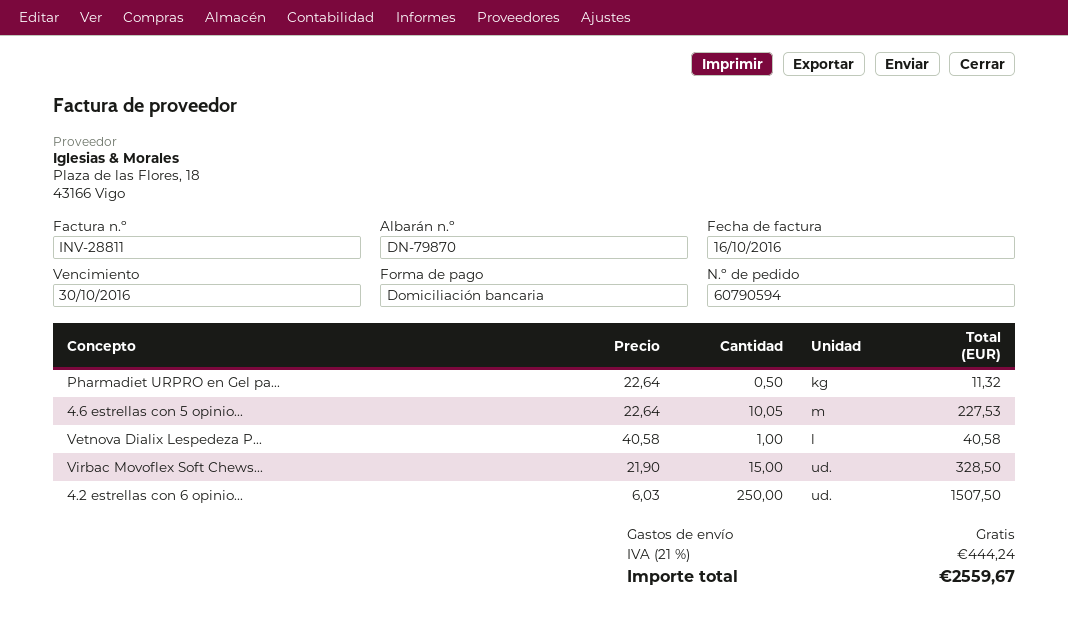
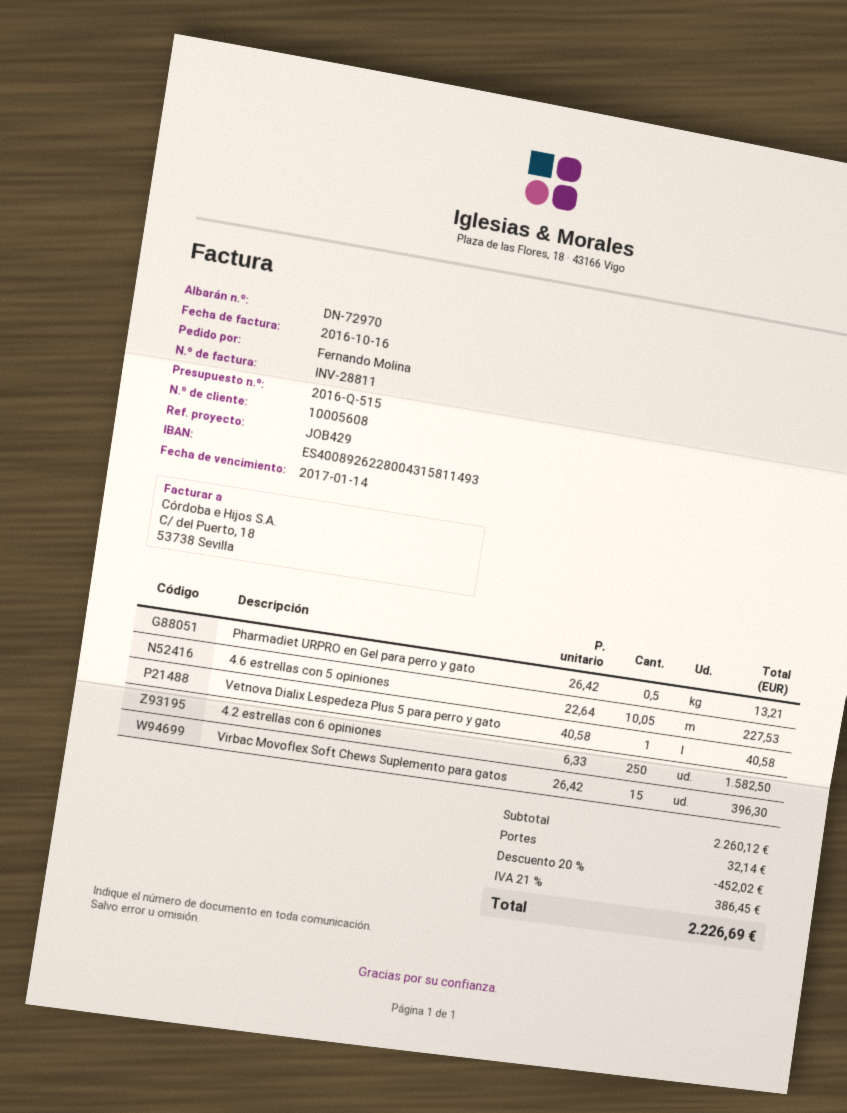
delivery note number: DN-79870 -> DN-72970
due date: 2016-10-30 -> 2017-01-14
Pharmadiet URPRO en Gel pa...: 0.5 x 22.64 = 11.32 -> 0.5 x 26.42 = 13.21
Virbac Movoflex Soft Chews...: 15 x 21.90 = 328.50 -> 15 x 26.42 = 396.30
4.2 estrellas con 6 opinio...: 250 x 6.03 = 1507.50 -> 250 x 6.33 = 1582.50
discount: none -> 20% = 452.02
shipping: 0.00 -> 32.14
tax: 21% = 444.24 -> 21% = 386.45
total: 2559.67 -> 2226.69

